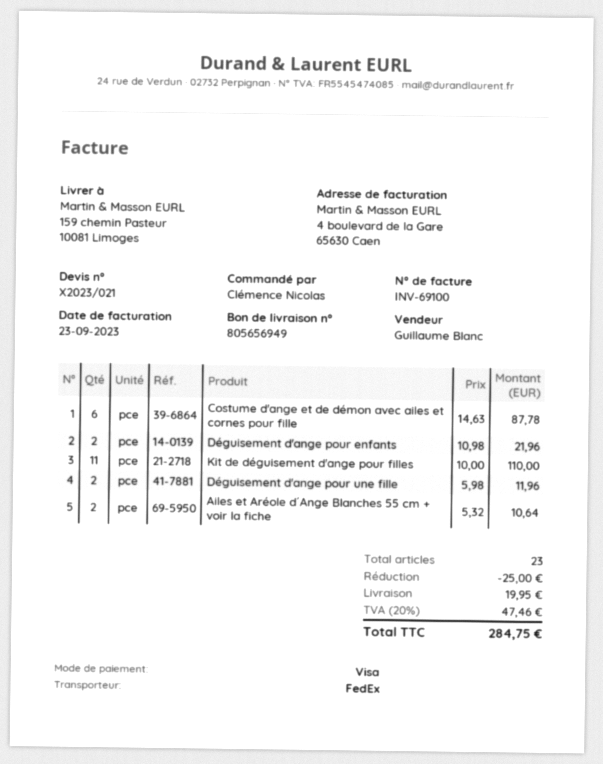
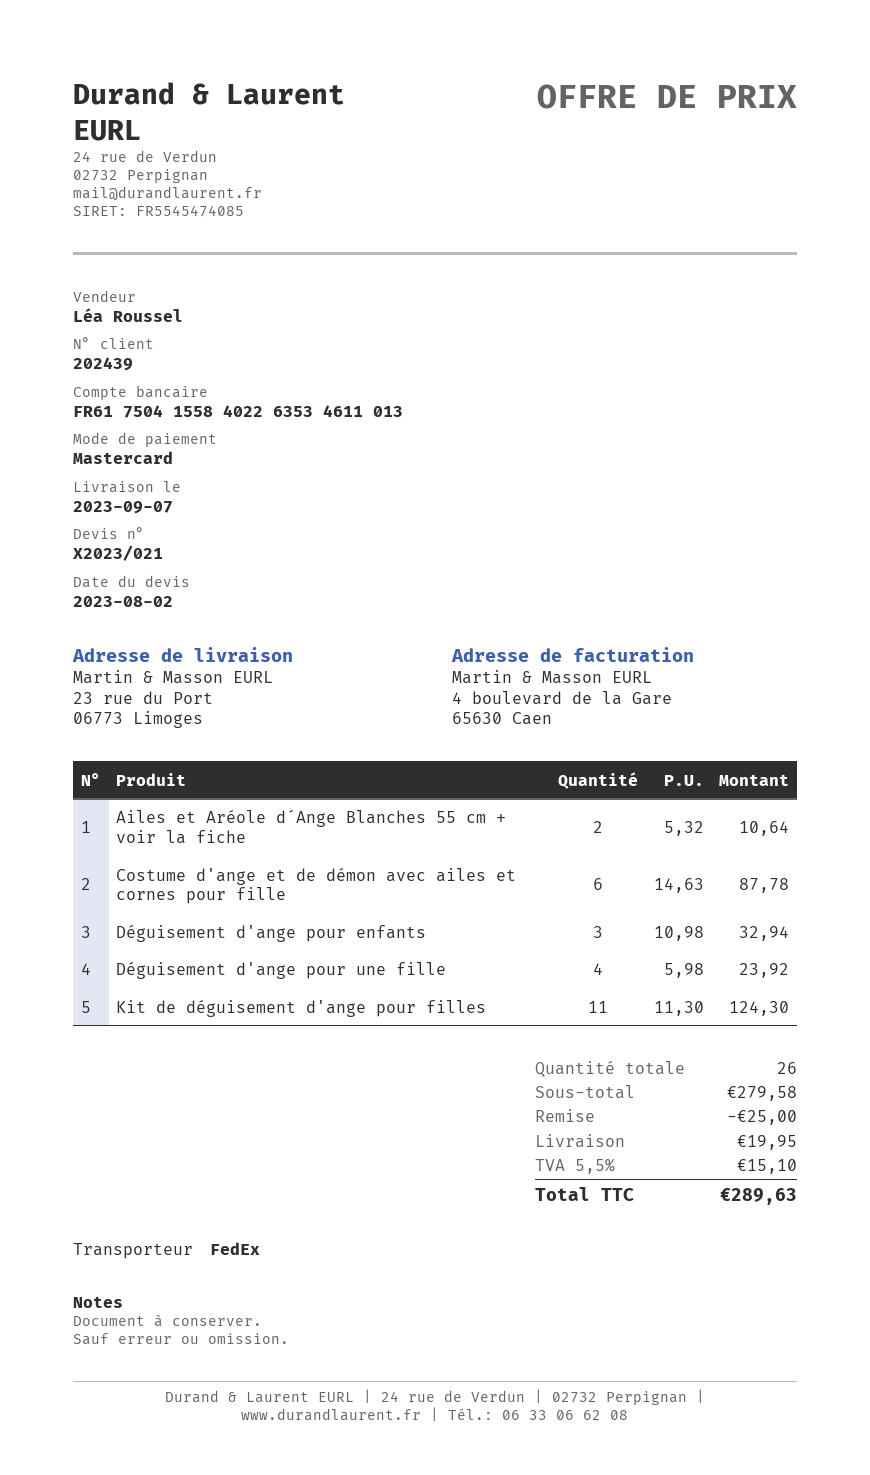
sales rep: Guillaume Blanc -> Léa Roussel
payment method: Visa -> Mastercard
ship to: 159 chemin Pasteur, 10081 Limoges -> 23 rue du Port, 06773 Limoges
Déguisement d'ange pour enfants: 2 x 10.98 = 21.96 -> 3 x 10.98 = 32.94
Kit de déguisement d'ange pour filles: 11 x 10.00 = 110.00 -> 11 x 11.30 = 124.30
Déguisement d'ange pour une fille: 2 x 5.98 = 11.96 -> 4 x 5.98 = 23.92
total quantity: 23 -> 26
tax: 20% = 47.46 -> 5.5% = 15.10
total: 284.75 -> 289.63

